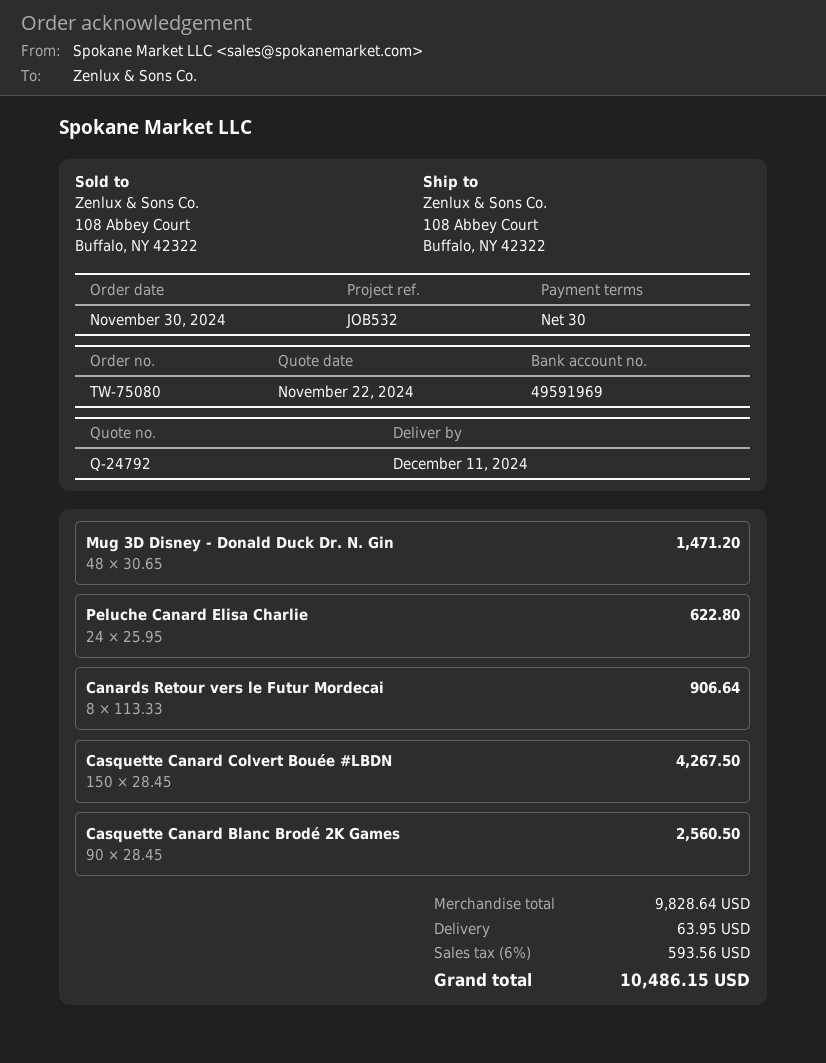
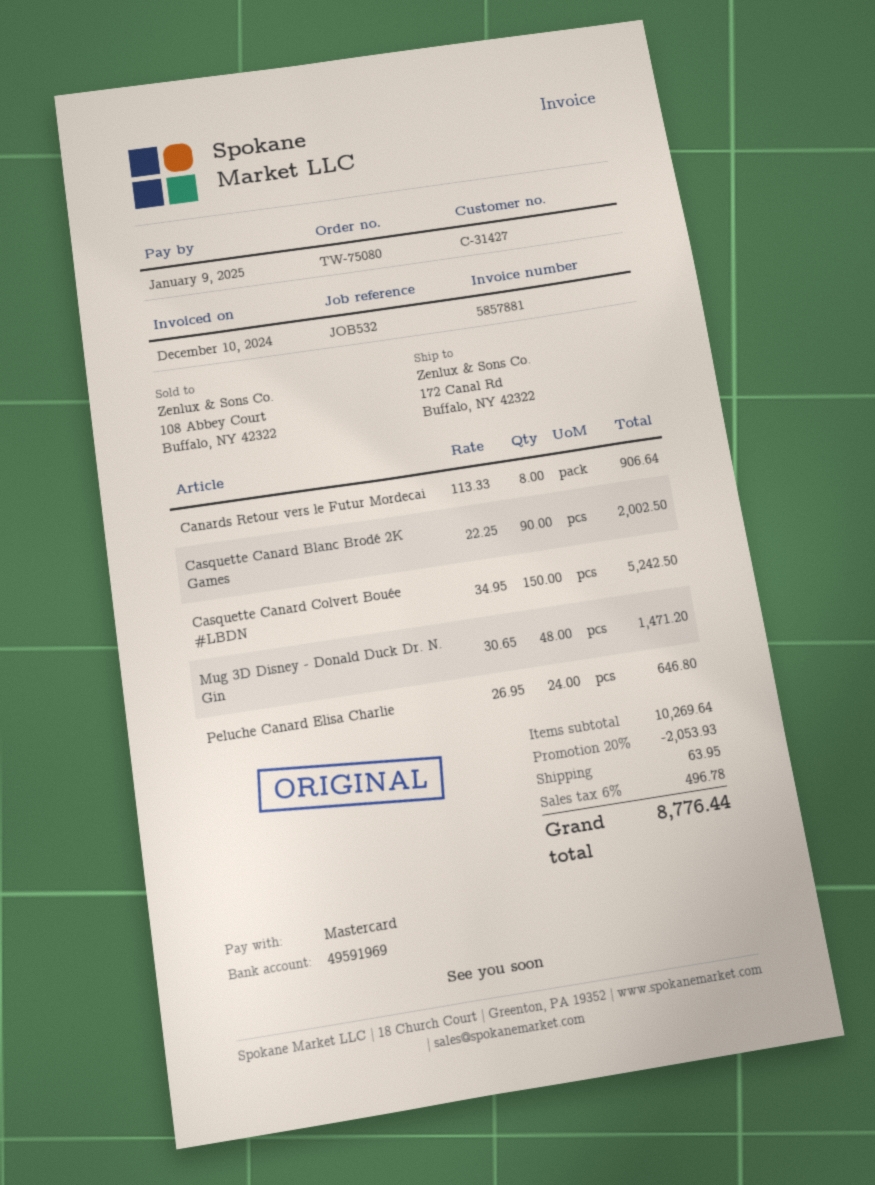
ship to: 108 Abbey Court, Buffalo, NY 42322 -> 172 Canal Rd, Buffalo, NY 42322
Peluche Canard Elisa Charlie: 24 x 25.95 = 622.80 -> 24 x 26.95 = 646.80
Casquette Canard Colvert Bouée #LBDN: 150 x 28.45 = 4267.50 -> 150 x 34.95 = 5242.50
Casquette Canard Blanc Brodé 2K Games: 90 x 28.45 = 2560.50 -> 90 x 22.25 = 2002.50
subtotal: 9828.64 -> 10269.64
discount: none -> 20% = 2053.93
tax: 6% = 593.56 -> 6% = 496.78
total: 10486.15 -> 8776.44

